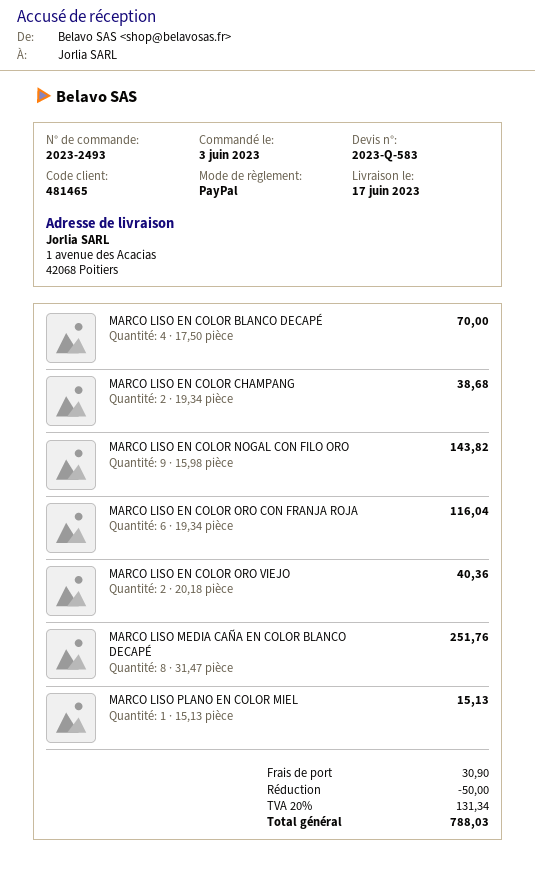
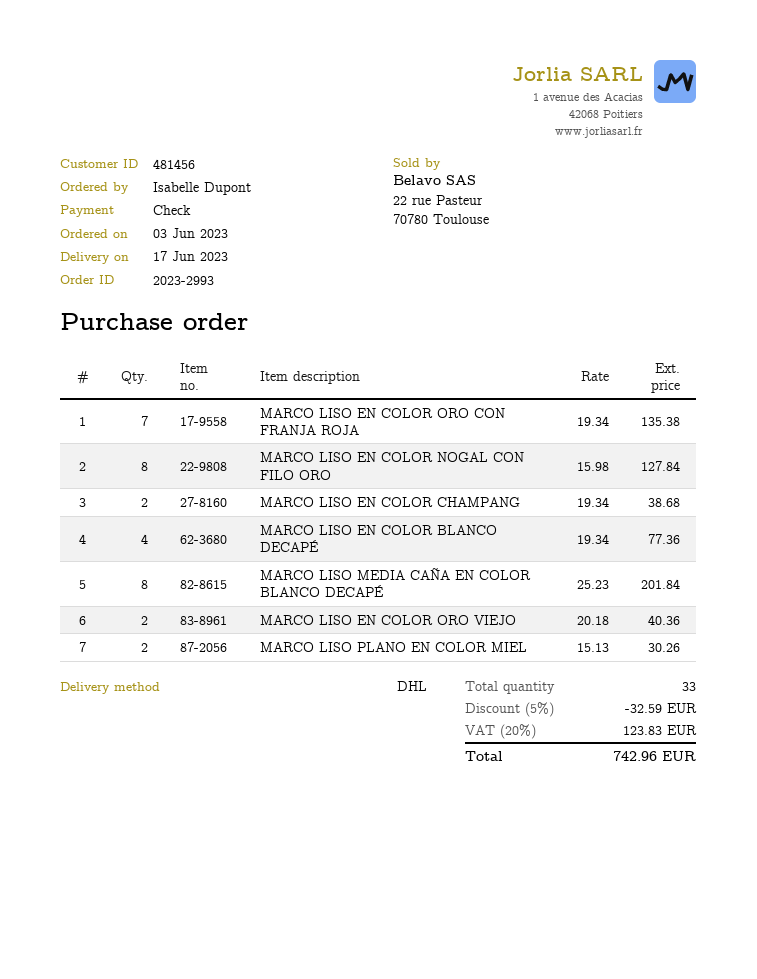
order number: 2023-2493 -> 2023-2993
customer number: 481465 -> 481456
payment method: PayPal -> cheque
MARCO LISO EN COLOR BLANCO DECAPÉ: 4 x 17.50 = 70.00 -> 4 x 19.34 = 77.36
MARCO LISO EN COLOR NOGAL CON FILO ORO: 9 x 15.98 = 143.82 -> 8 x 15.98 = 127.84
MARCO LISO EN COLOR ORO CON FRANJA ROJA: 6 x 19.34 = 116.04 -> 7 x 19.34 = 135.38
MARCO LISO MEDIA CAÑA EN COLOR BLANCO DECAPÉ: 8 x 31.47 = 251.76 -> 8 x 25.23 = 201.84
MARCO LISO PLANO EN COLOR MIEL: 1 x 15.13 = 15.13 -> 2 x 15.13 = 30.26
discount: 50.00 -> 32.59
shipping: 30.90 -> none
tax: 20% = 131.34 -> 20% = 123.83
total: 788.03 -> 742.96

